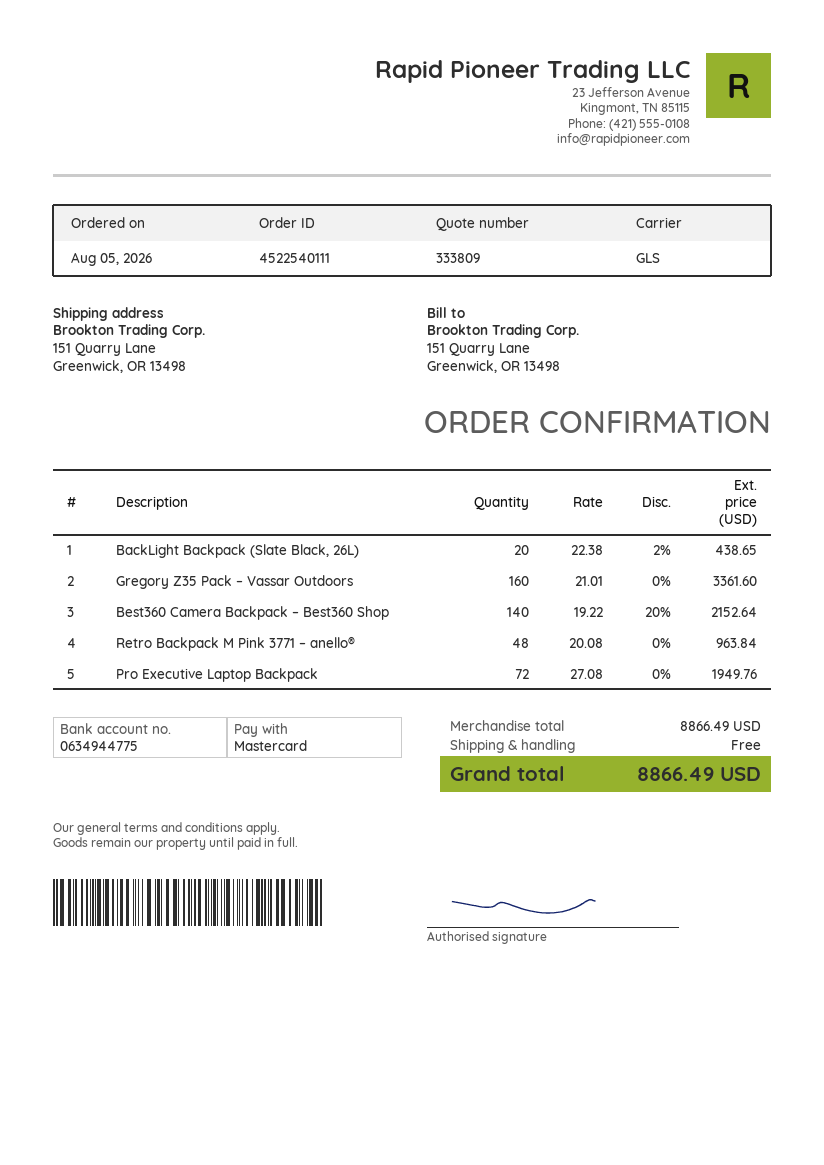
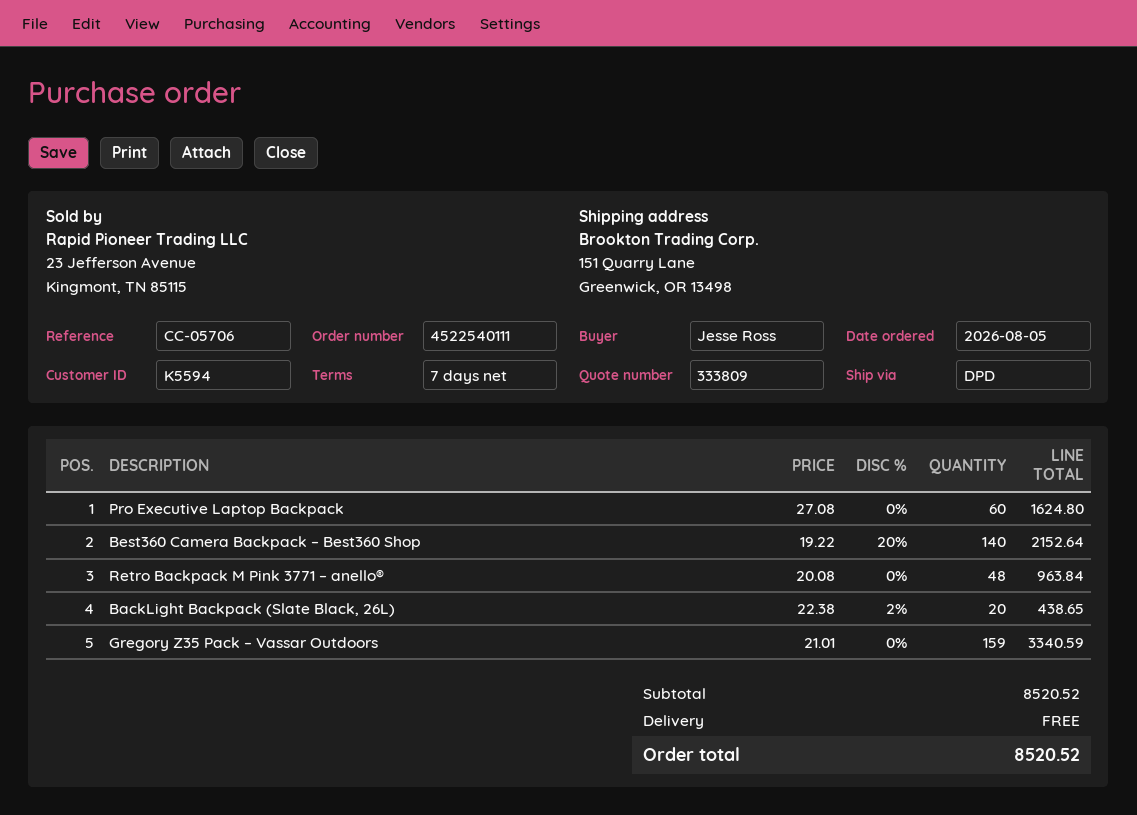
shipping method: GLS -> DPD
Gregory Z35 Pack – Vassar Outdoors: 160 x 21.01 = 3361.60 -> 159 x 21.01 = 3340.59
Pro Executive Laptop Backpack: 72 x 27.08 = 1949.76 -> 60 x 27.08 = 1624.80
subtotal: 8866.49 -> 8520.52
total: 8866.49 -> 8520.52

